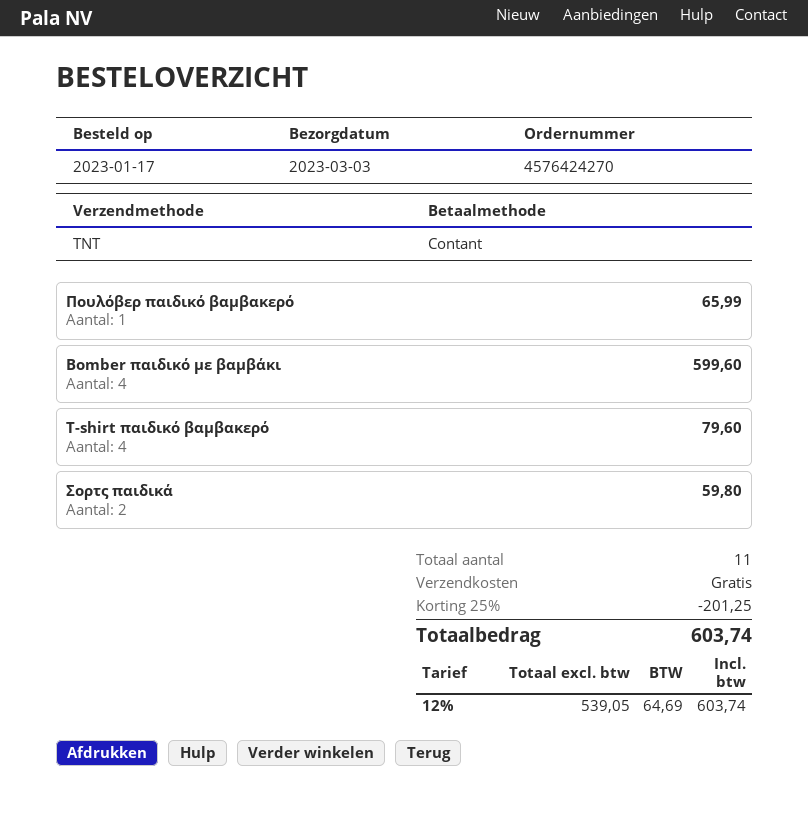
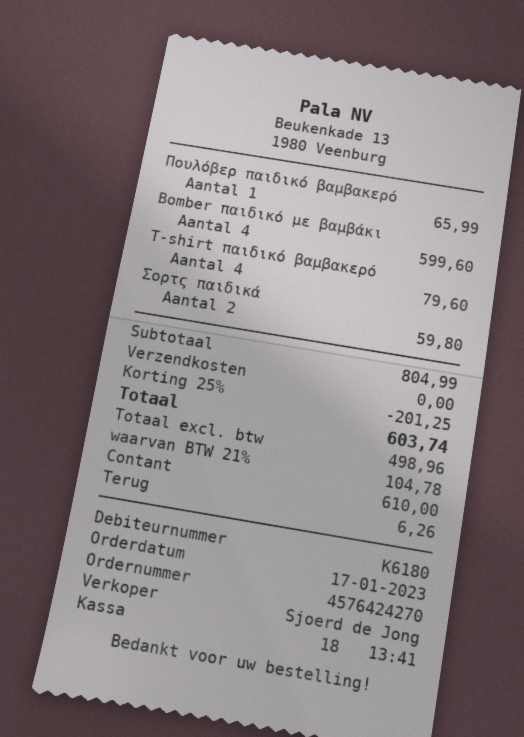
net: 539.05 -> 498.96
tax: 12% = 64.69 -> 21% = 104.78

